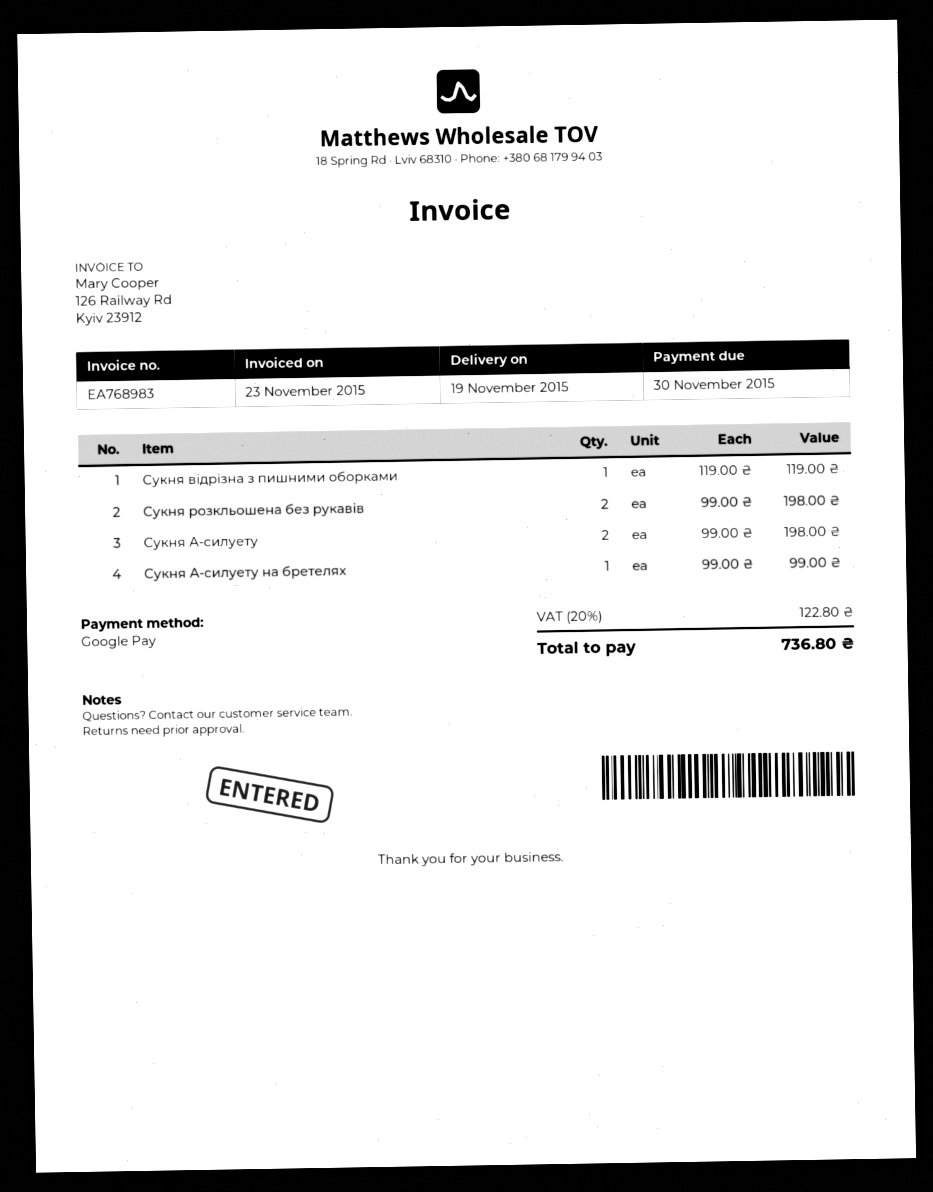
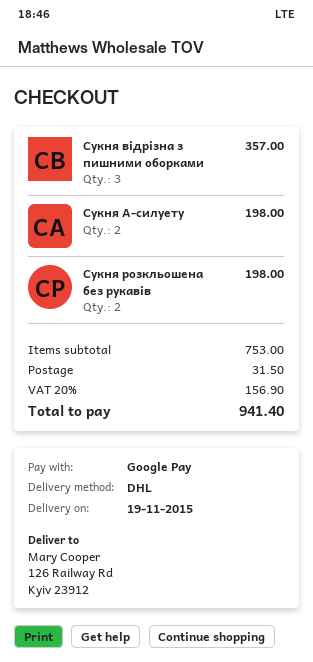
Сукня відрізна з пишними оборками: 1 for 119.00 -> 3 for 357.00
Сукня А-силуету на бретелях: 1 for 99.00 -> none
shipping: none -> 31.50
tax: 20% = 122.80 -> 20% = 156.90
total: 736.80 -> 941.40

